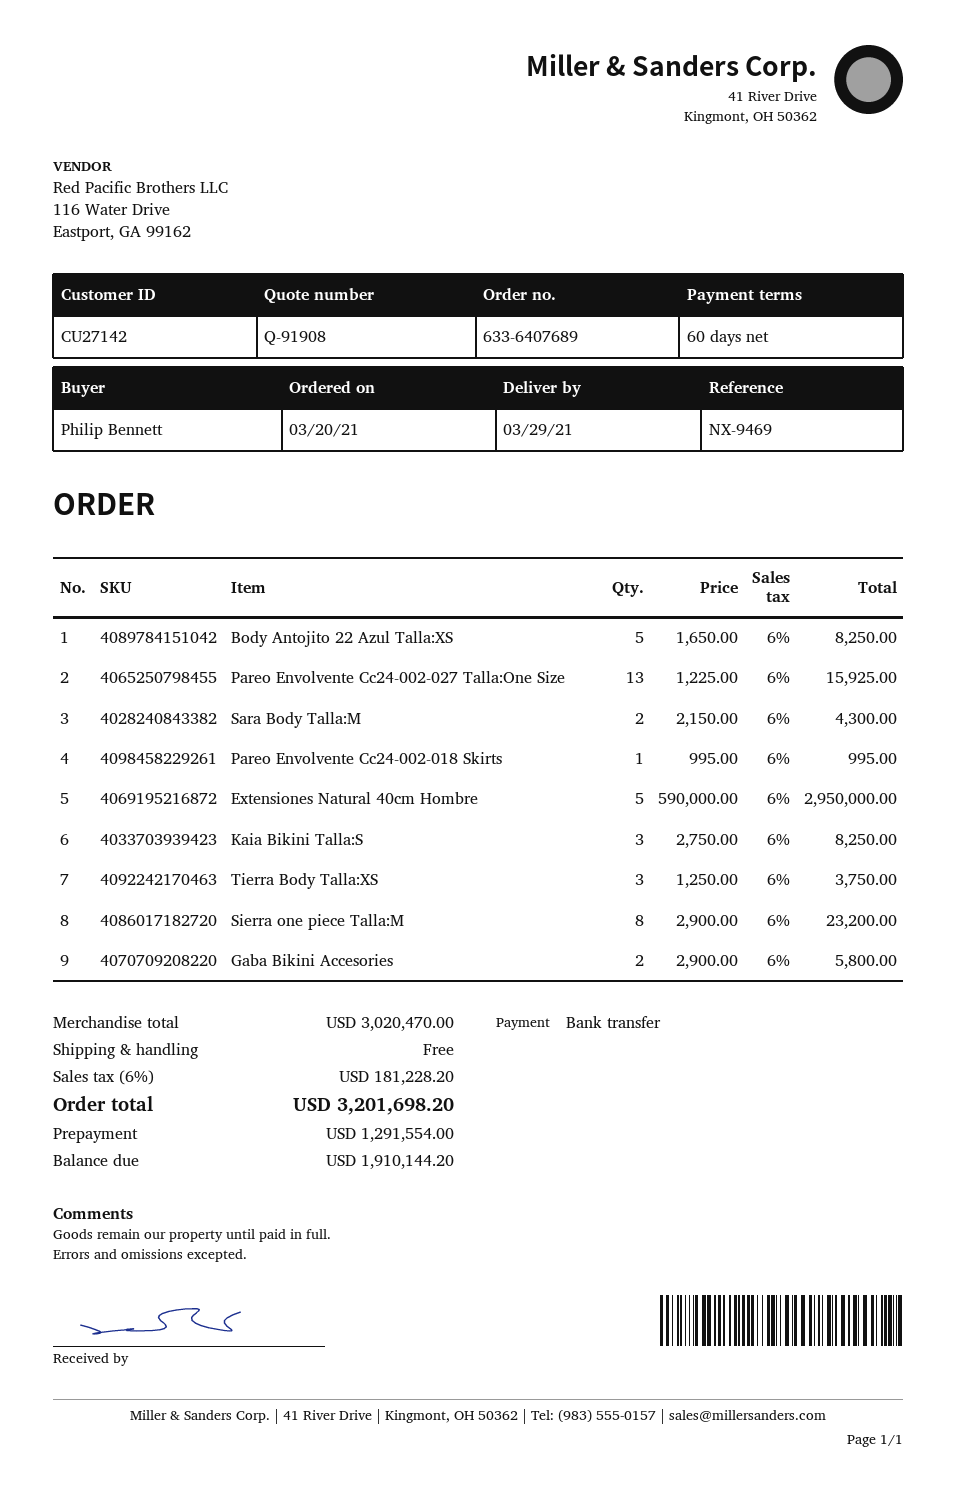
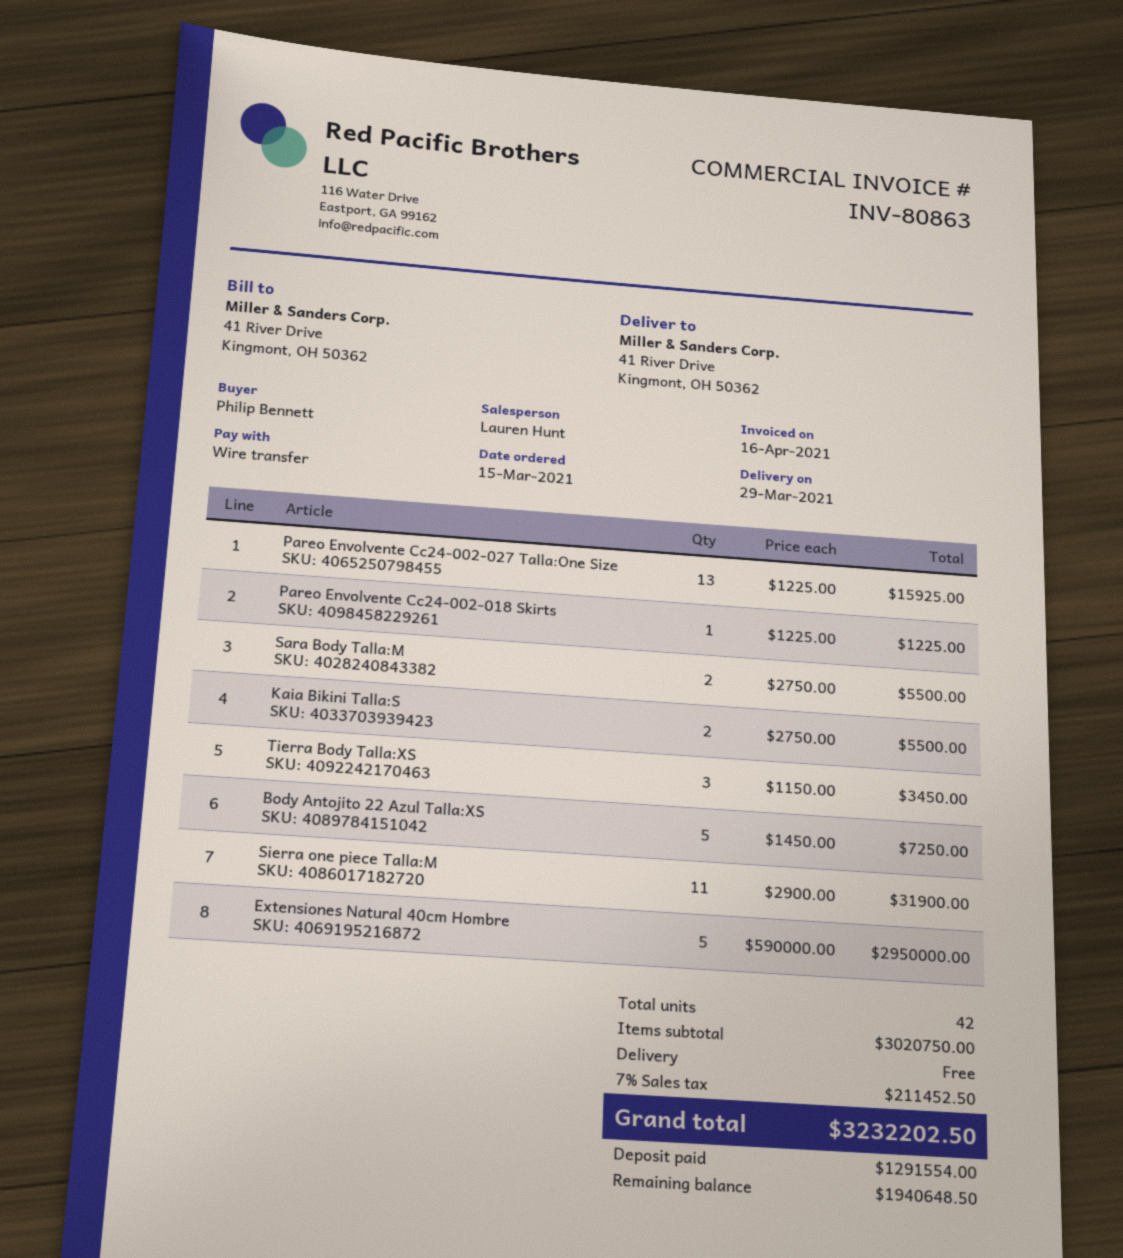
order date: 2021-03-20 -> 2021-03-15
Body Antojito 22 Azul Talla:XS: 5 x 1650.00 = 8250.00 -> 5 x 1450.00 = 7250.00
Sara Body Talla:M: 2 x 2150.00 = 4300.00 -> 2 x 2750.00 = 5500.00
Pareo Envolvente Cc24-002-018 Skirts: 1 x 995.00 = 995.00 -> 1 x 1225.00 = 1225.00
Kaia Bikini Talla:S: 3 x 2750.00 = 8250.00 -> 2 x 2750.00 = 5500.00
Tierra Body Talla:XS: 3 x 1250.00 = 3750.00 -> 3 x 1150.00 = 3450.00
Sierra one piece Talla:M: 8 x 2900.00 = 23200.00 -> 11 x 2900.00 = 31900.00
Gaba Bikini Accesories: 2 x 2900.00 = 5800.00 -> none
subtotal: 3020470.00 -> 3020750.00
tax: 6% = 181228.20 -> 7% = 211452.50
total: 3201698.20 -> 3232202.50
balance: 1910144.20 -> 1940648.50

